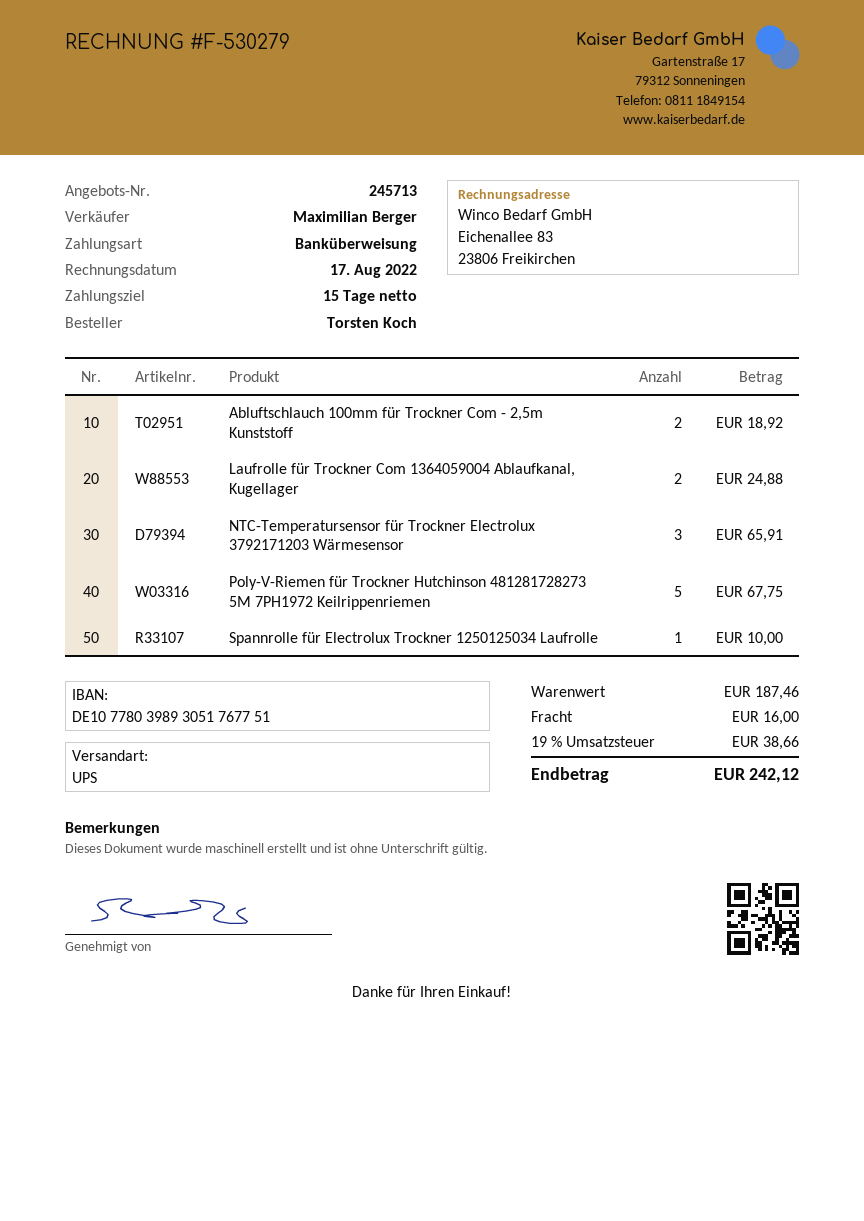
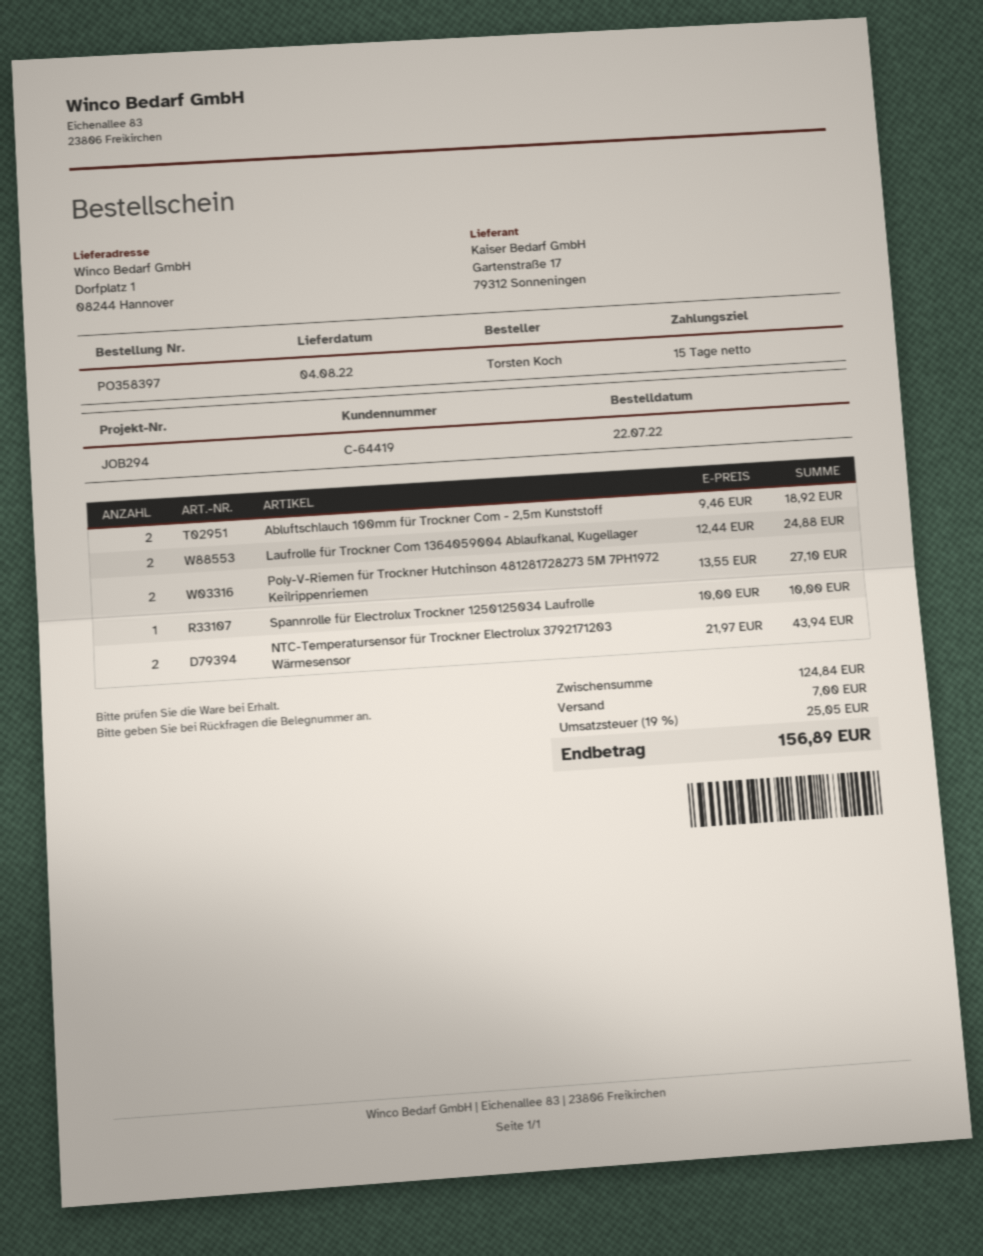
NTC-Temperatursensor für Trockner Electrolux 3792171203 Wärmesensor: 3 for 65.91 -> 2 for 43.94
Poly-V-Riemen für Trockner Hutchinson 481281728273 5M 7PH1972 Keilrippenriemen: 5 for 67.75 -> 2 for 27.10
subtotal: 187.46 -> 124.84
shipping: 16.00 -> 7.00
tax: 19% = 38.66 -> 19% = 25.05
total: 242.12 -> 156.89

